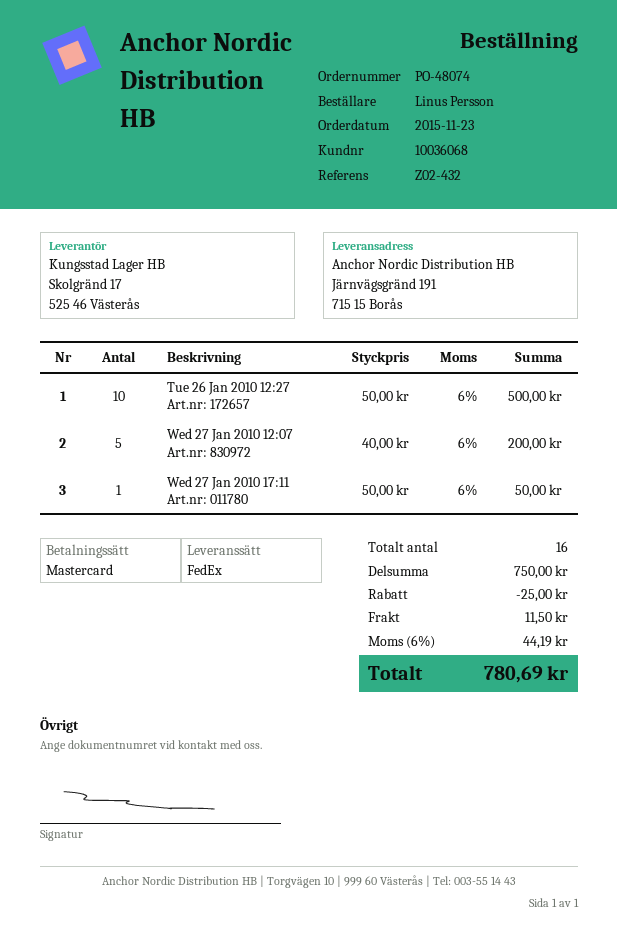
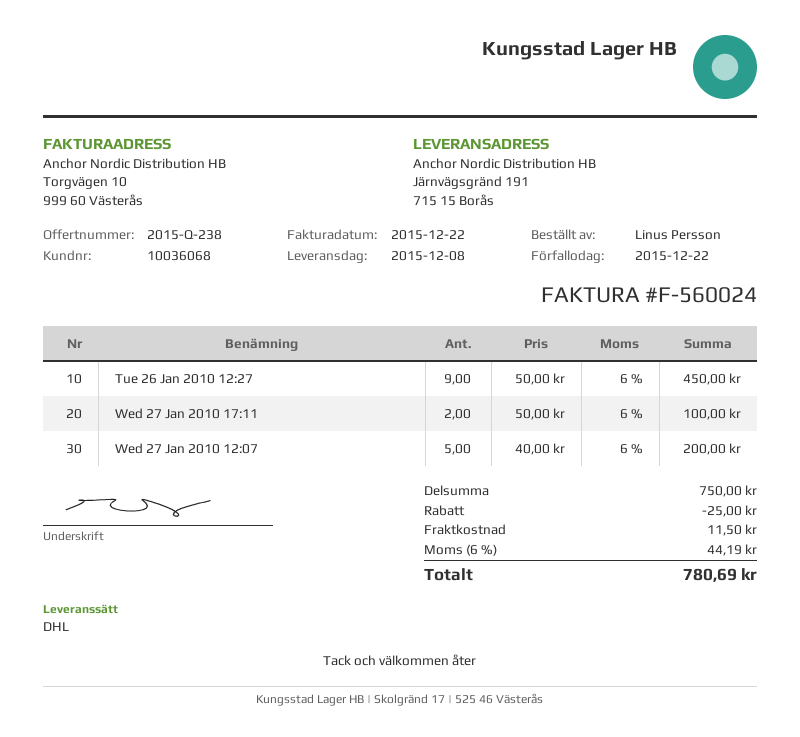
shipping method: FedEx -> DHL
Tue 26 Jan 2010 12:27: 10 x 50.00 = 500.00 -> 9 x 50.00 = 450.00
Wed 27 Jan 2010 17:11: 1 x 50.00 = 50.00 -> 2 x 50.00 = 100.00

